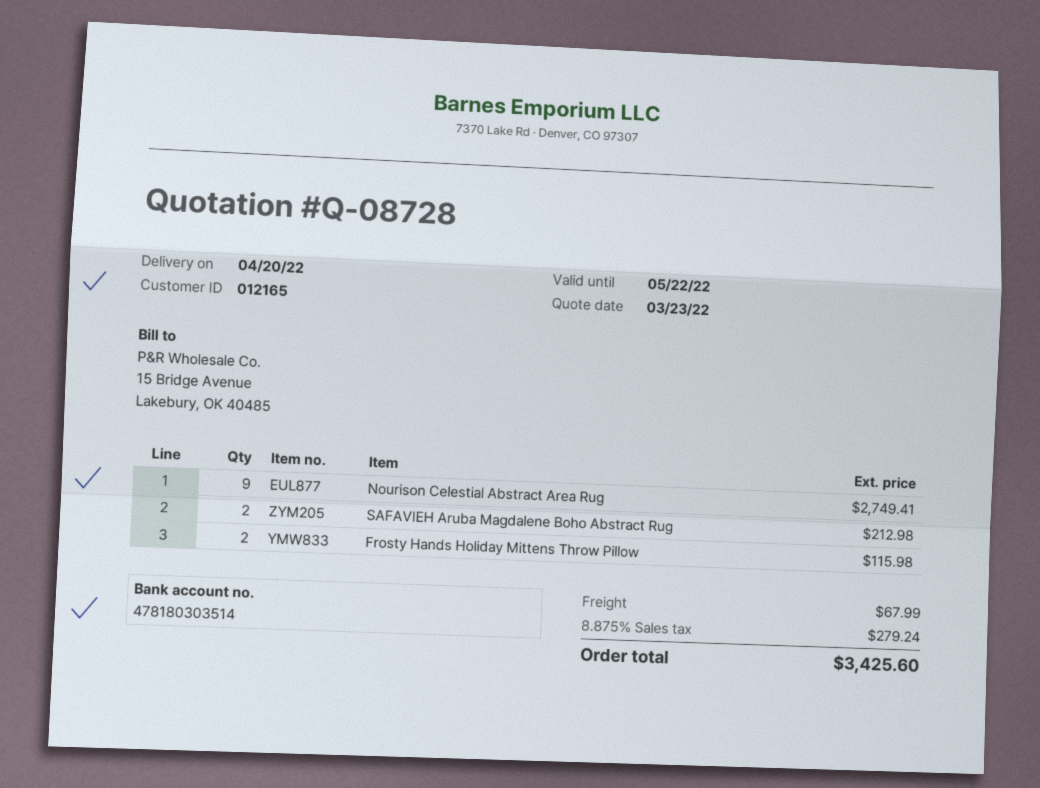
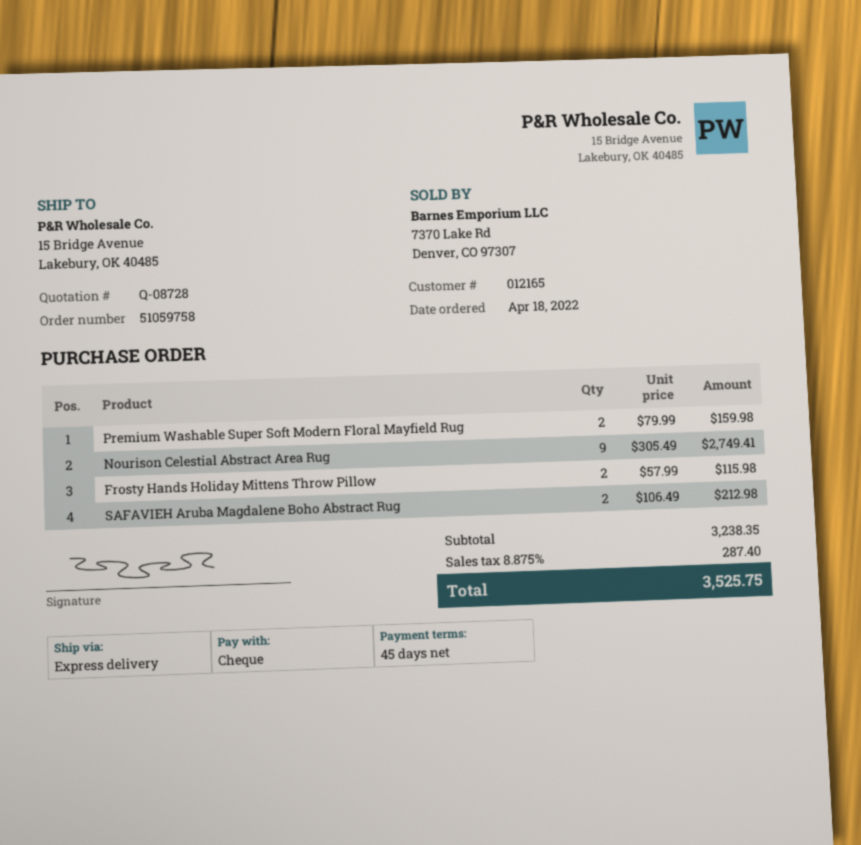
Premium Washable Super Soft Modern Floral Mayfield Rug: none -> 2 for 159.98
shipping: 67.99 -> none
tax: 8.875% = 279.24 -> 8.875% = 287.40
total: 3425.60 -> 3525.75

